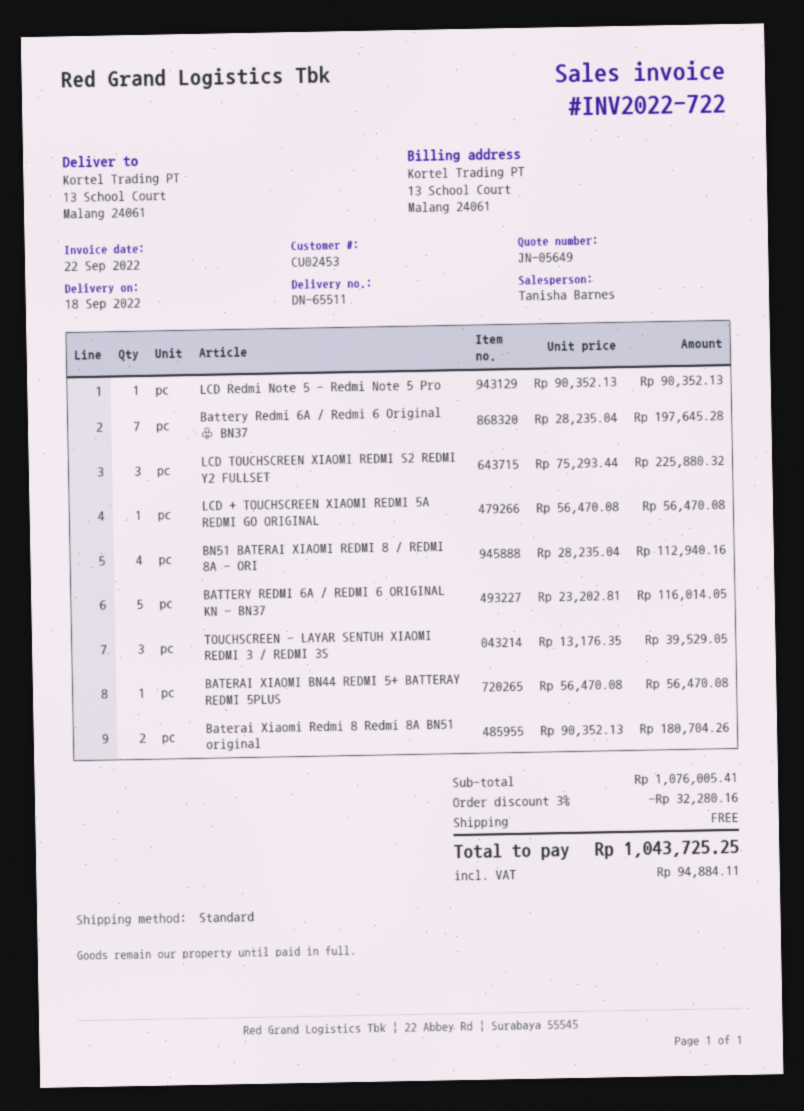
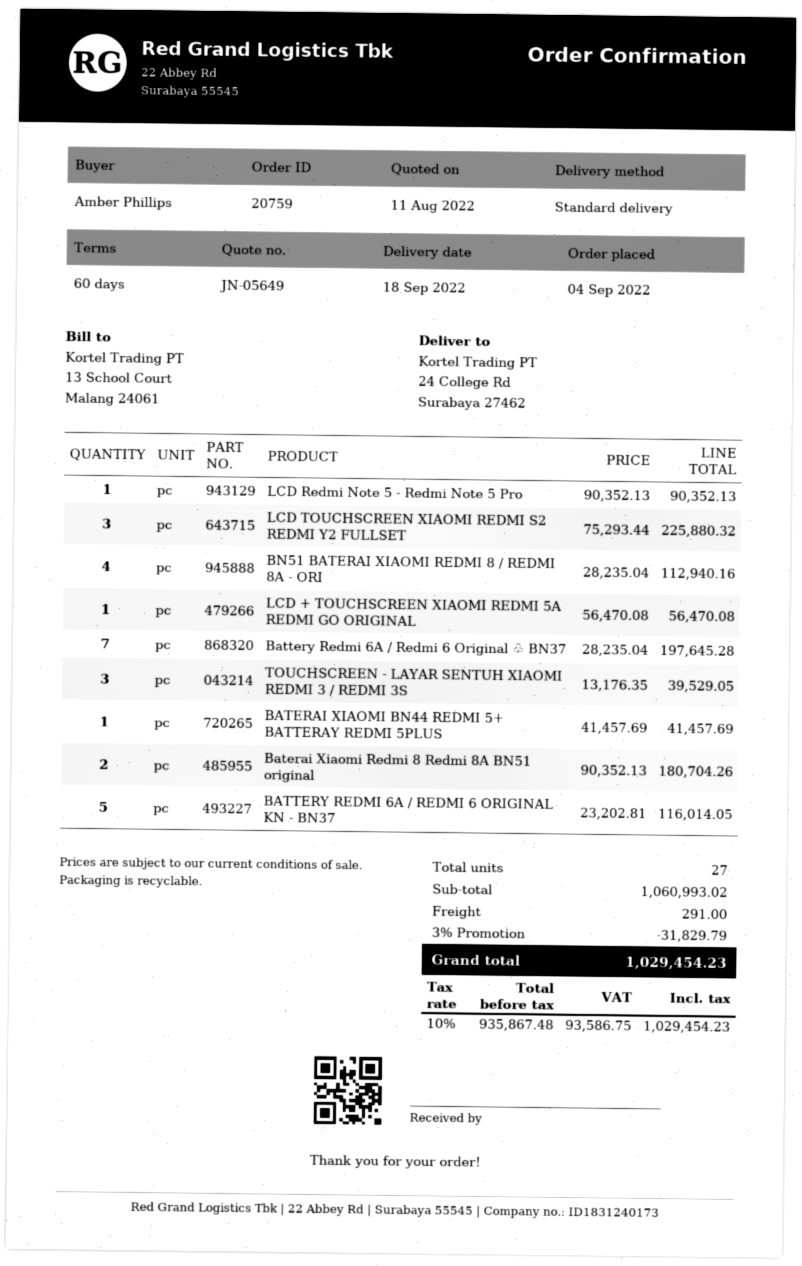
ship to: 13 School Court, Malang 24061 -> 24 College Rd, Surabaya 27462
BATERAI XIAOMI BN44 REDMI 5+ BATTERAY REDMI 5PLUS: 1 x 56470.08 = 56470.08 -> 1 x 41457.69 = 41457.69
subtotal: 1076005.41 -> 1060993.02
discount: 3% = 32280.16 -> 3% = 31829.79
shipping: 0.00 -> 291.00
tax: 94884.11 -> 93586.75
total: 1043725.25 -> 1029454.23

